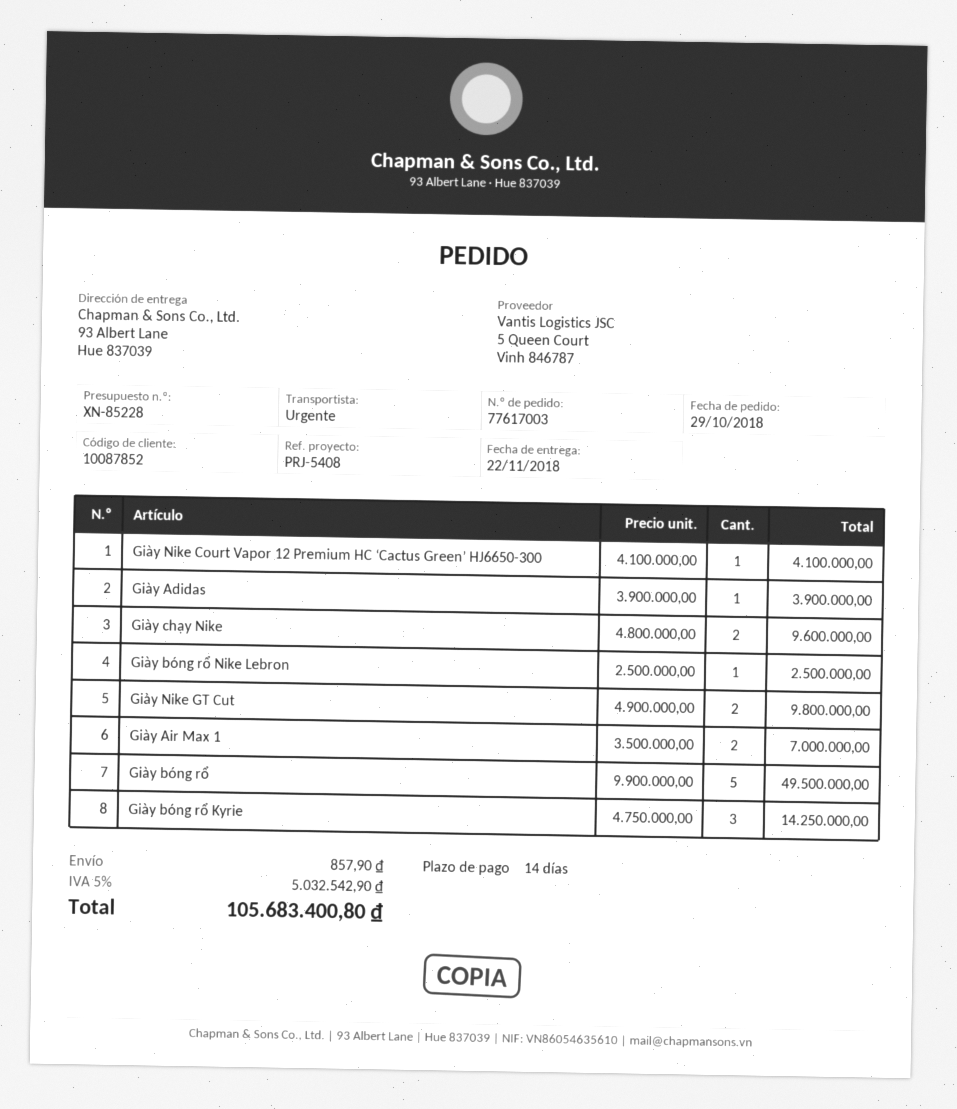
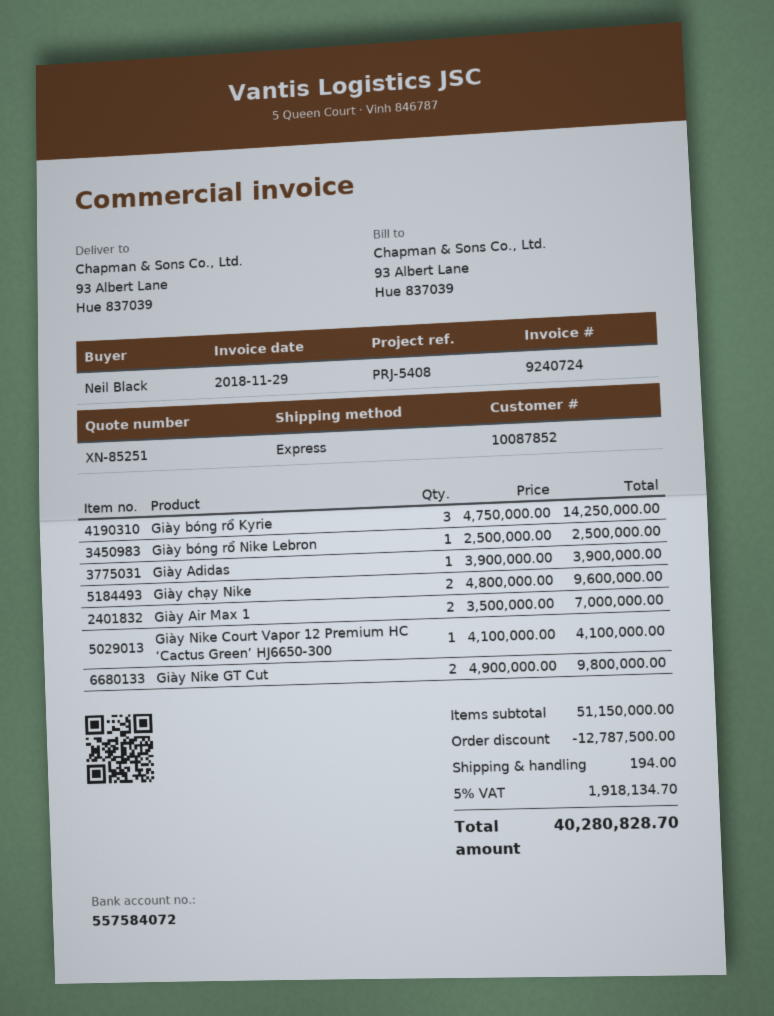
quote number: XN-85228 -> XN-85251
Giày bóng rổ: 5 x 9900000.00 = 49500000.00 -> none
discount: none -> 12787500.00
shipping: 857.90 -> 194.00
tax: 5% = 5032542.90 -> 5% = 1918134.70
total: 105683400.80 -> 40280828.70

